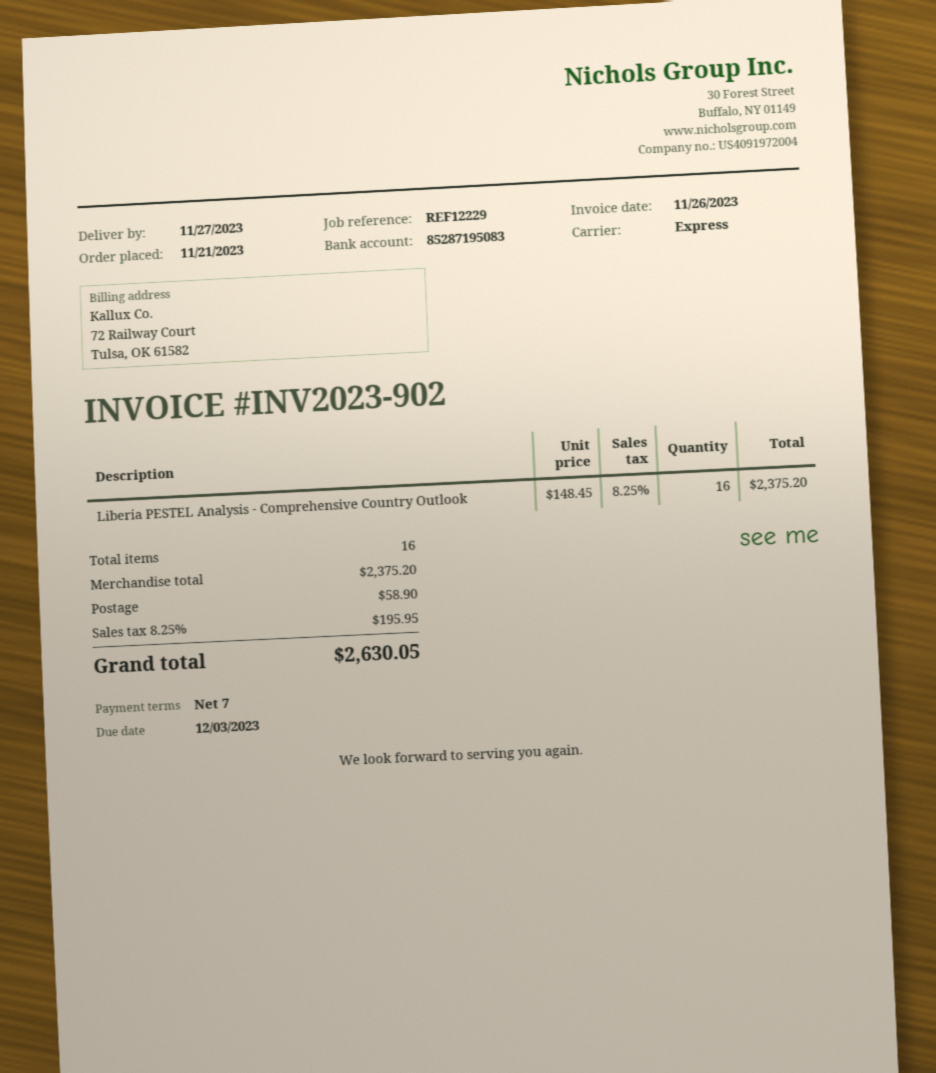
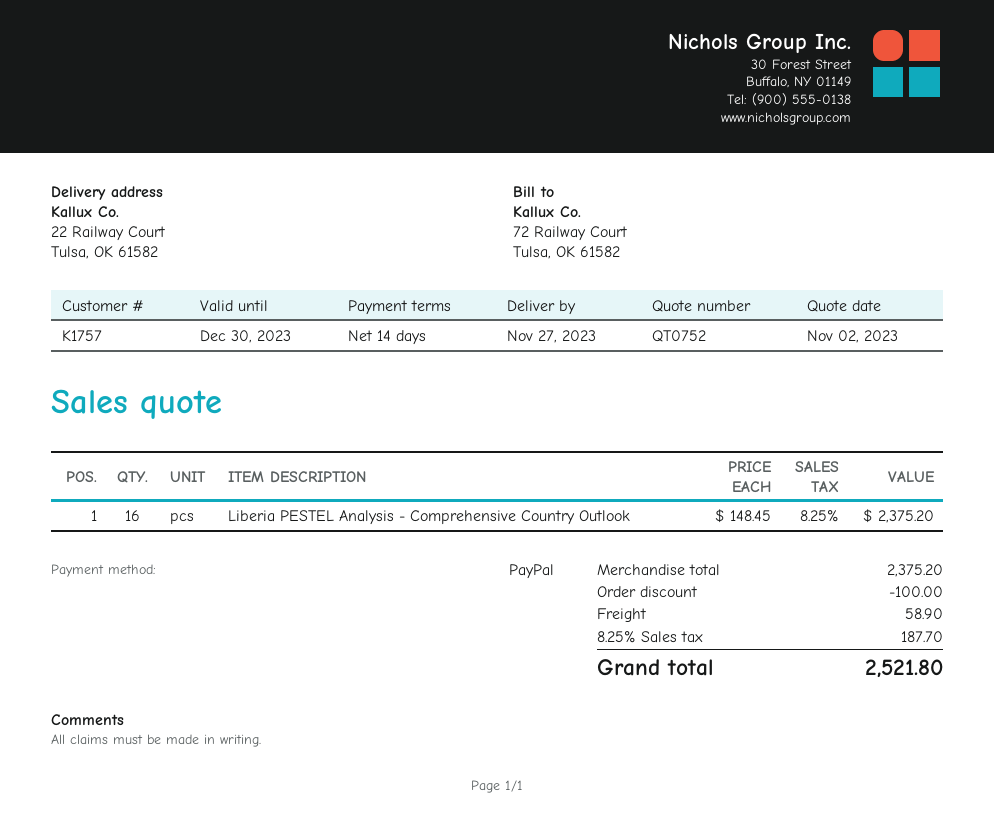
payment terms: 7 days -> 14 days
discount: none -> 100.00
tax: 8.25% = 195.95 -> 8.25% = 187.70
total: 2630.05 -> 2521.80

